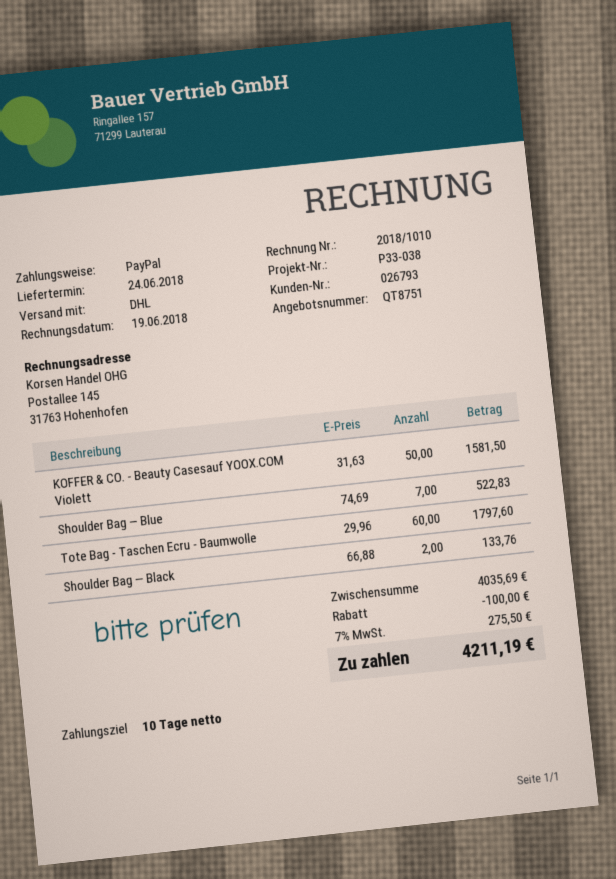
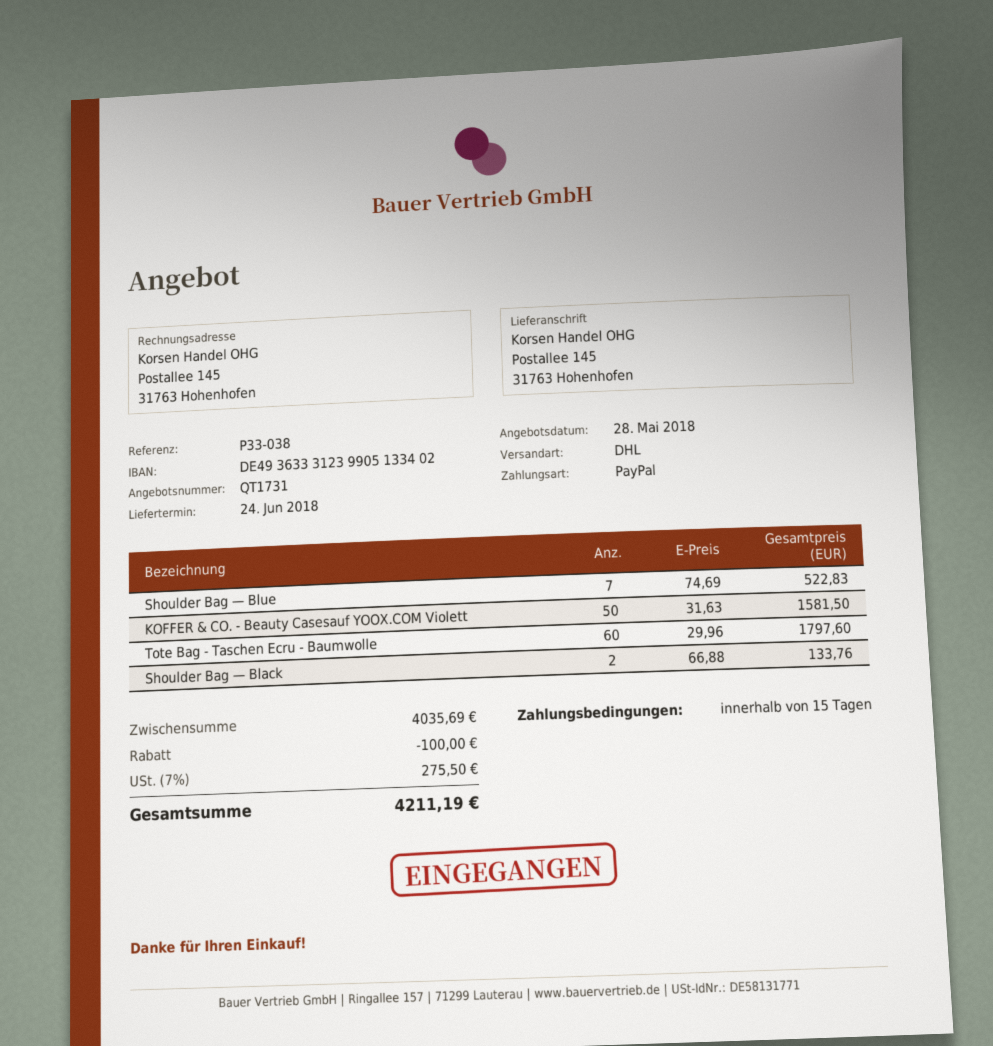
quote number: QT8751 -> QT1731
payment terms: 10 days -> 15 days

